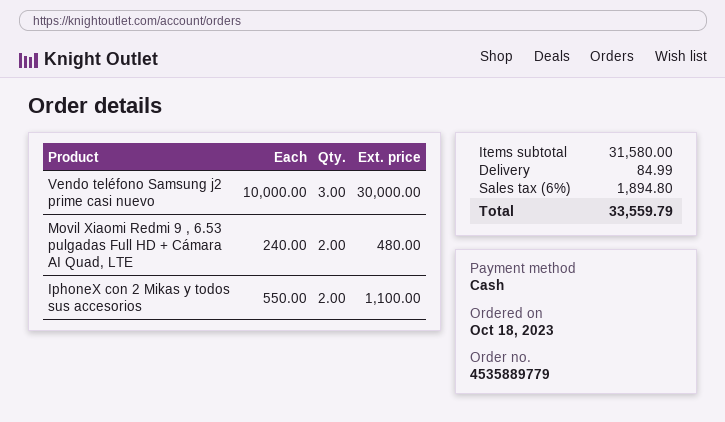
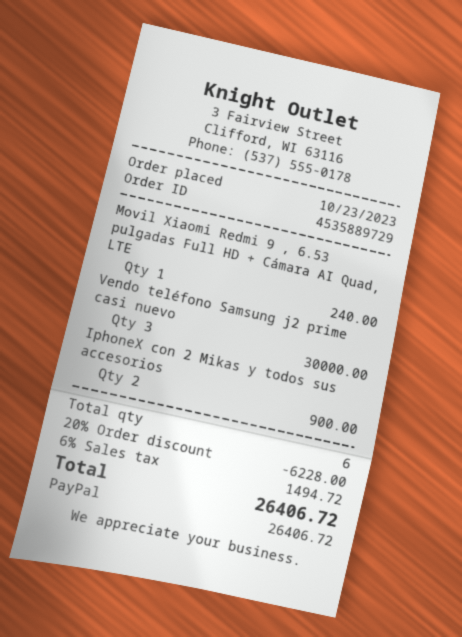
order number: 4535889779 -> 4535889729
order date: 2023-10-18 -> 2023-10-23
payment method: cash -> PayPal
Movil Xiaomi Redmi 9 , 6.53 pulgadas Full HD + Cámara AI Quad, LTE: 2 for 480.00 -> 1 for 240.00
IphoneX con 2 Mikas y todos sus accesorios: 2 for 1100.00 -> 2 for 900.00
discount: none -> 20% = 6228.00
shipping: 84.99 -> none
tax: 6% = 1894.80 -> 6% = 1494.72
total: 33559.79 -> 26406.72

